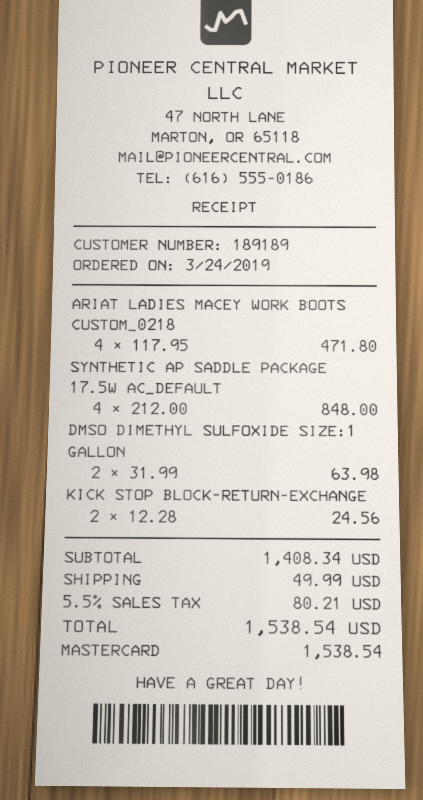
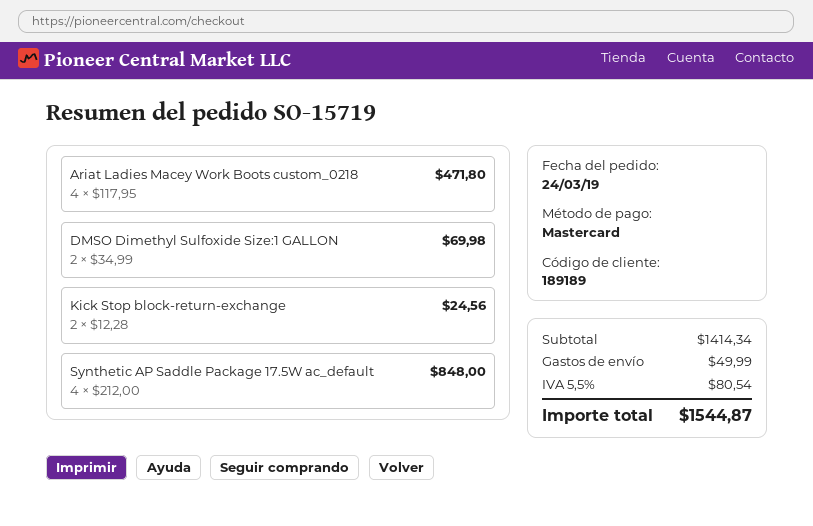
DMSO DIMETHYL SULFOXIDE SIZE:1 GALLON: 2 x 31.99 = 63.98 -> 2 x 34.99 = 69.98
subtotal: 1408.34 -> 1414.34
tax: 5.5% = 80.21 -> 5.5% = 80.54
total: 1538.54 -> 1544.87

